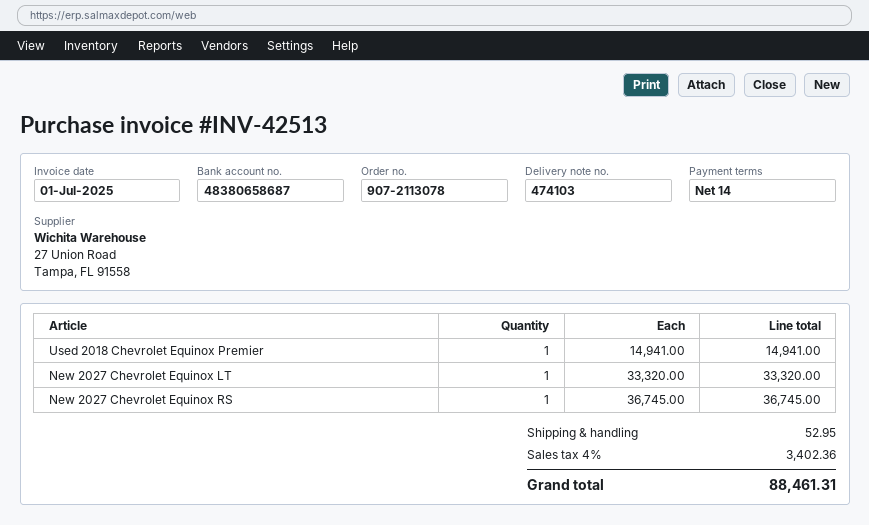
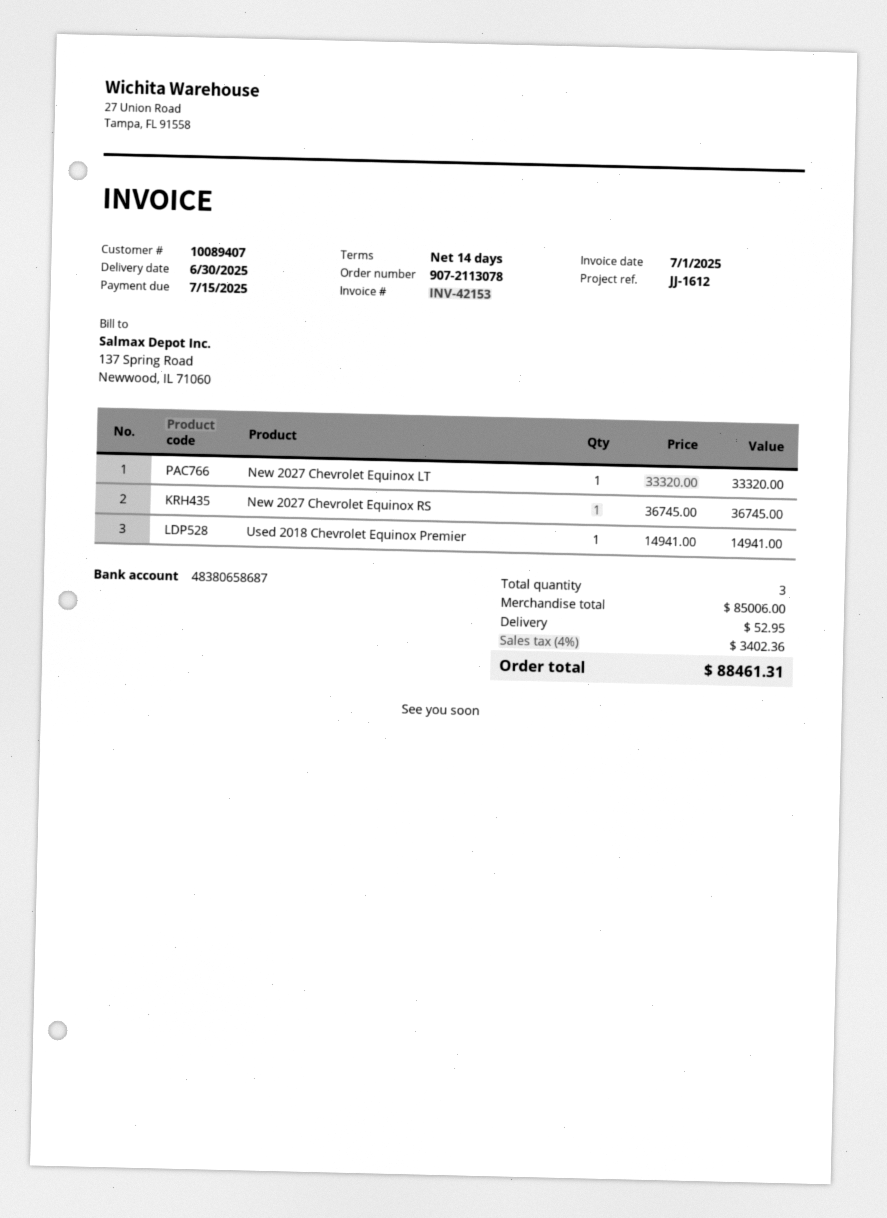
invoice number: INV-42513 -> INV-42153

